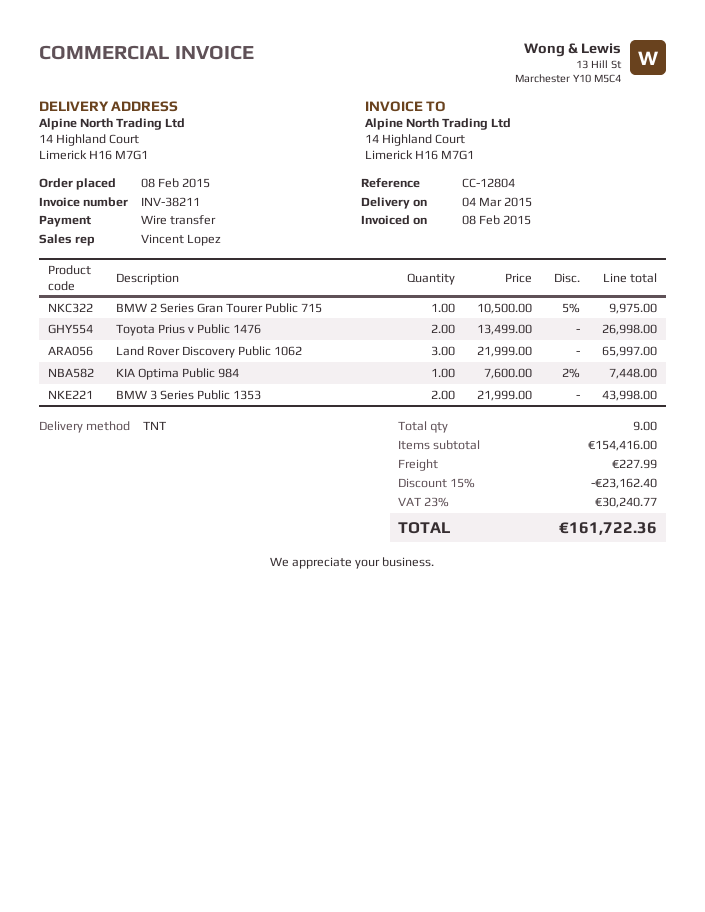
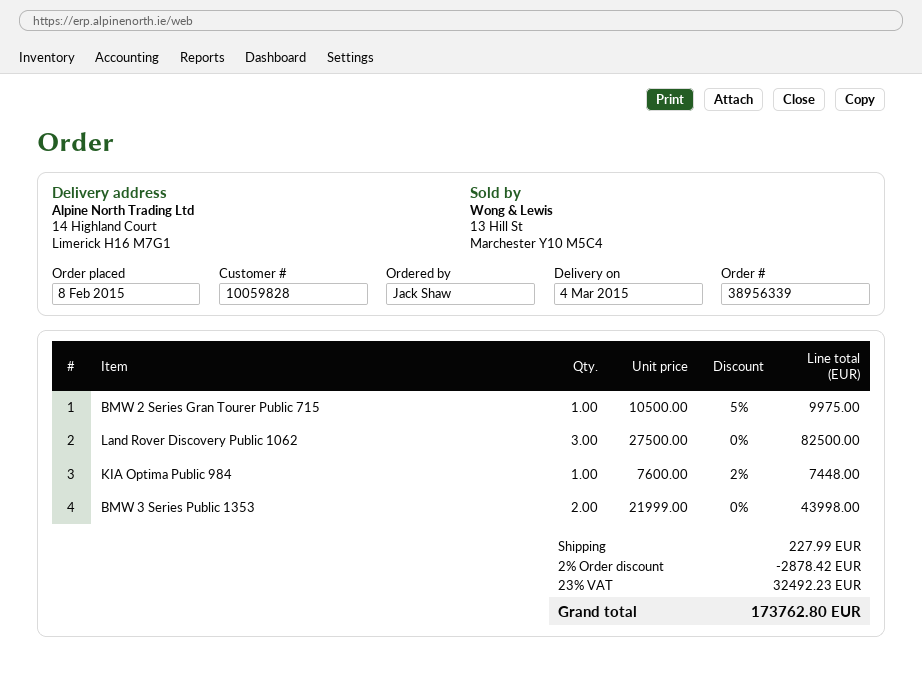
Toyota Prius v Public 1476: 2 x 13499.00 = 26998.00 -> none
Land Rover Discovery Public 1062: 3 x 21999.00 = 65997.00 -> 3 x 27500.00 = 82500.00
discount: 15% = 23162.40 -> 2% = 2878.42
tax: 23% = 30240.77 -> 23% = 32492.23
total: 161722.36 -> 173762.80

